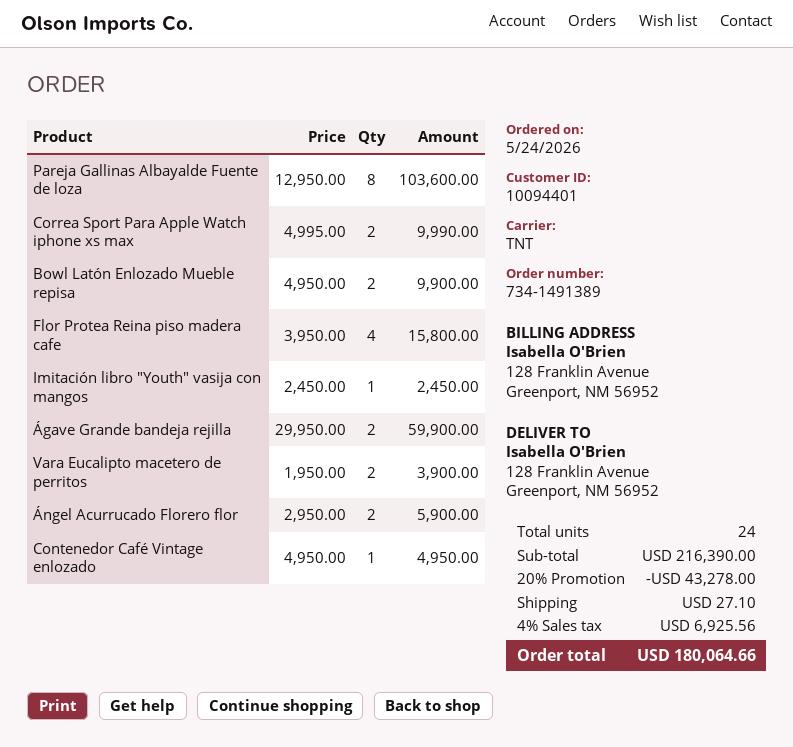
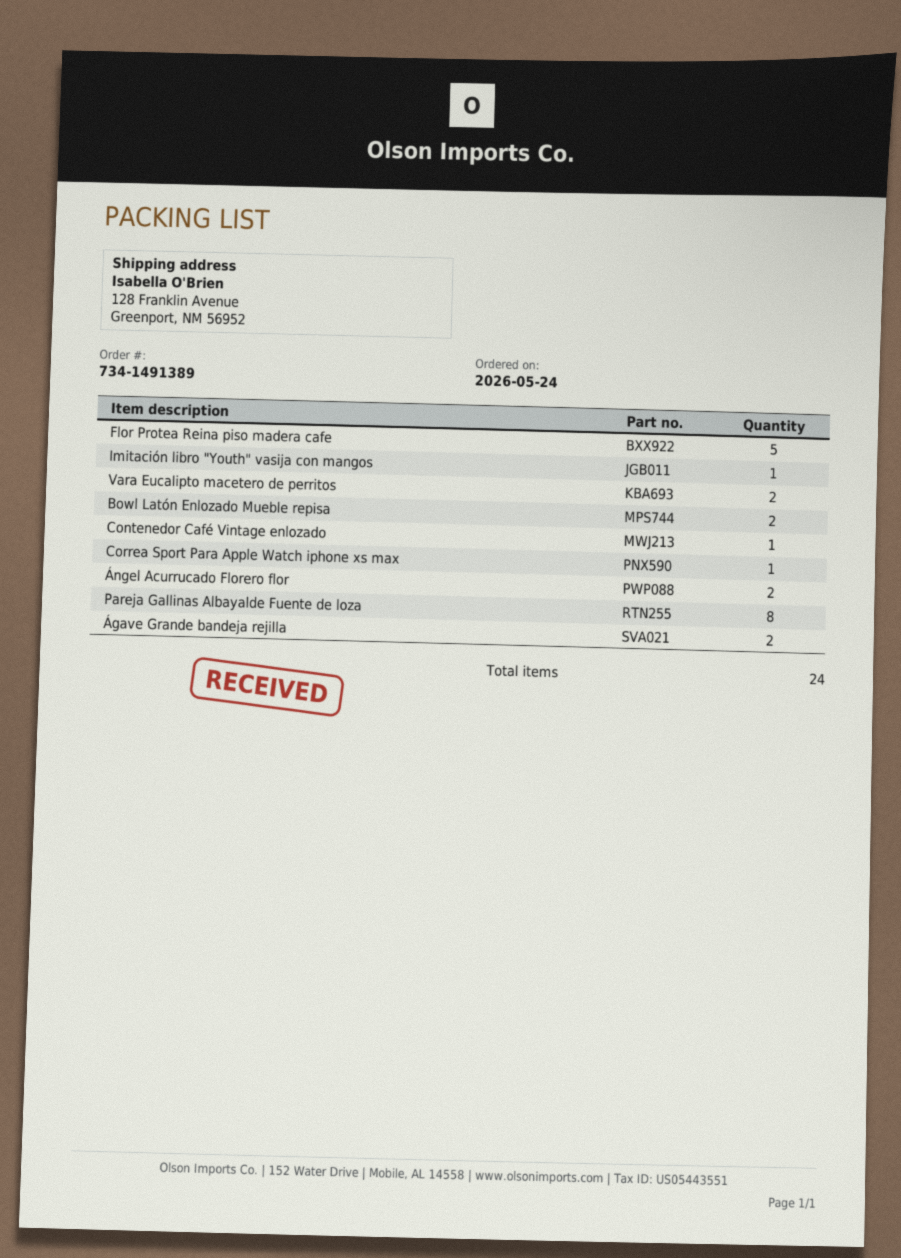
Correa Sport Para Apple Watch iphone xs max: 2 -> 1
Flor Protea Reina piso madera cafe: 4 -> 5

